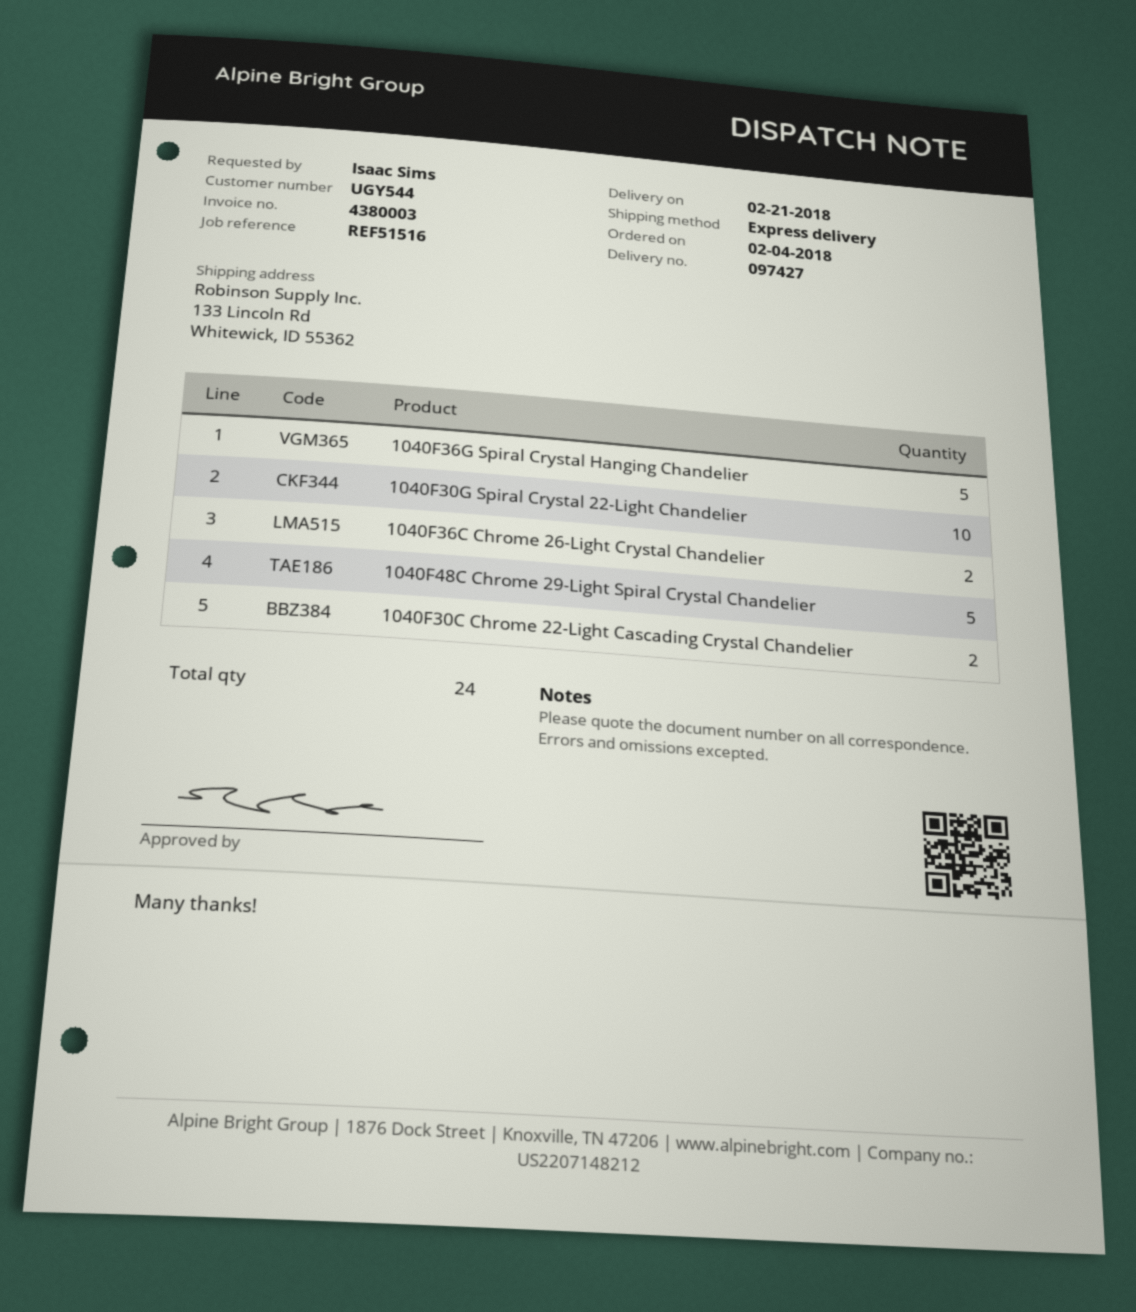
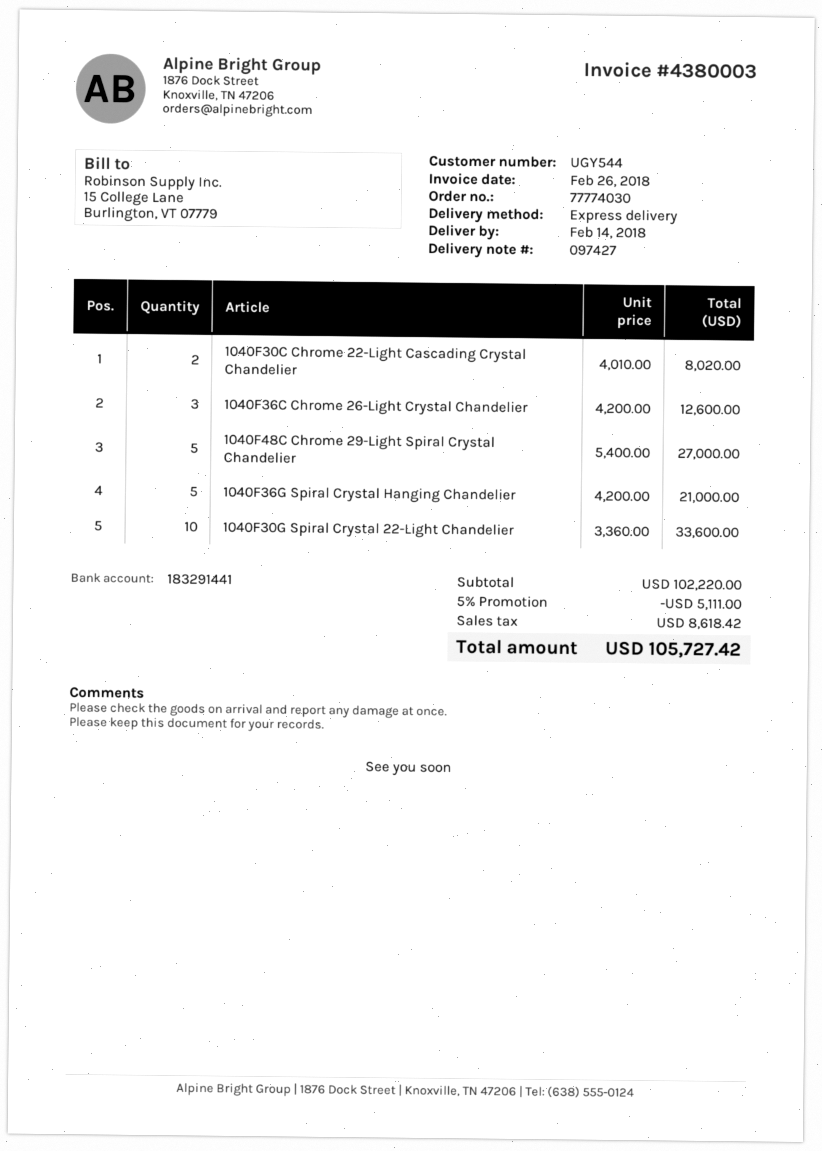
delivery date: 2018-02-21 -> 2018-02-14
1040F36C Chrome 26-Light Crystal Chandelier: 2 -> 3

